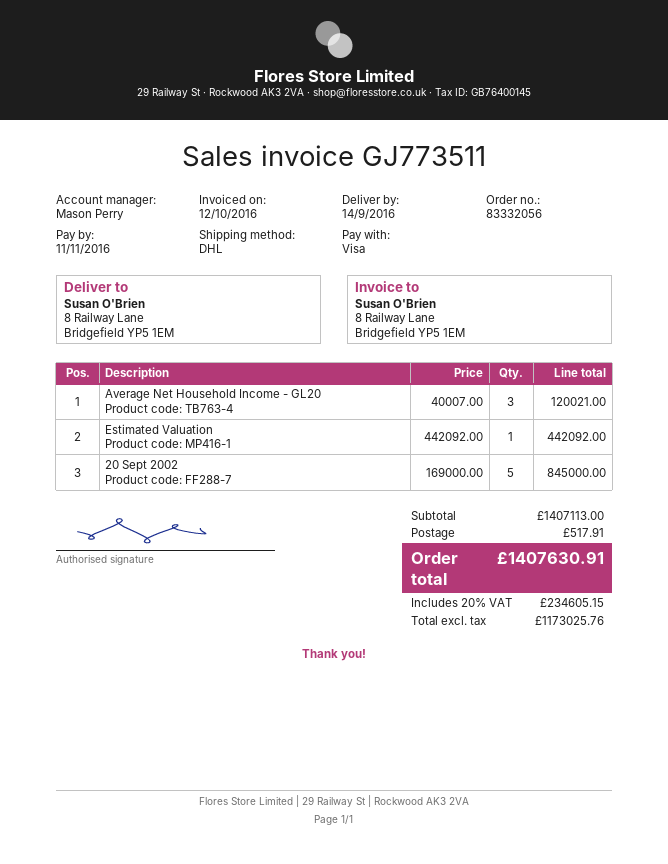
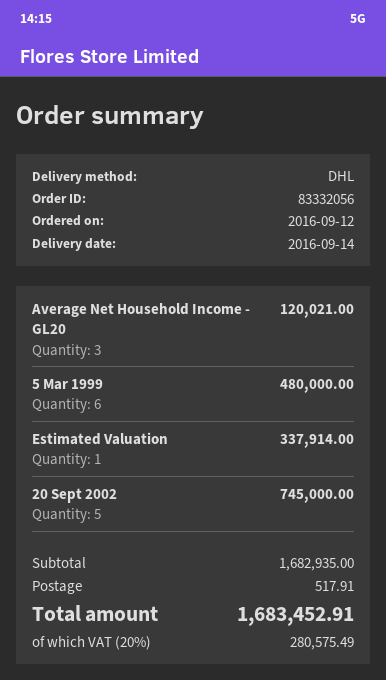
Estimated Valuation: 1 for 442092.00 -> 1 for 337914.00
20 Sept 2002: 5 for 845000.00 -> 5 for 745000.00
5 Mar 1999: none -> 6 for 480000.00
subtotal: 1407113.00 -> 1682935.00
tax: 20% = 234605.15 -> 20% = 280575.49
total: 1407630.91 -> 1683452.91

